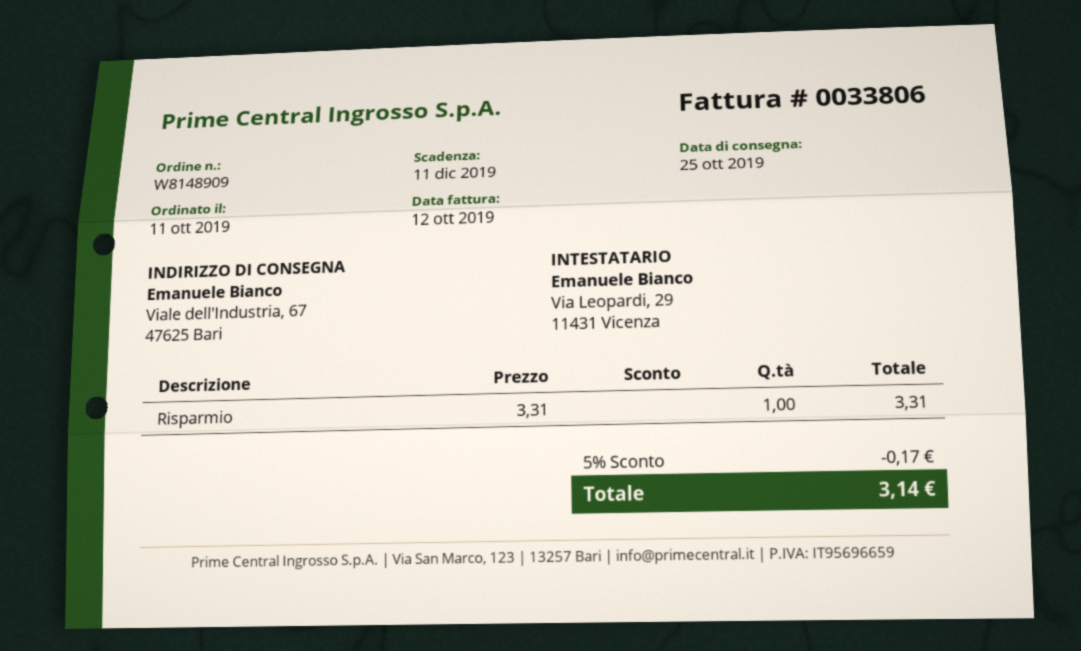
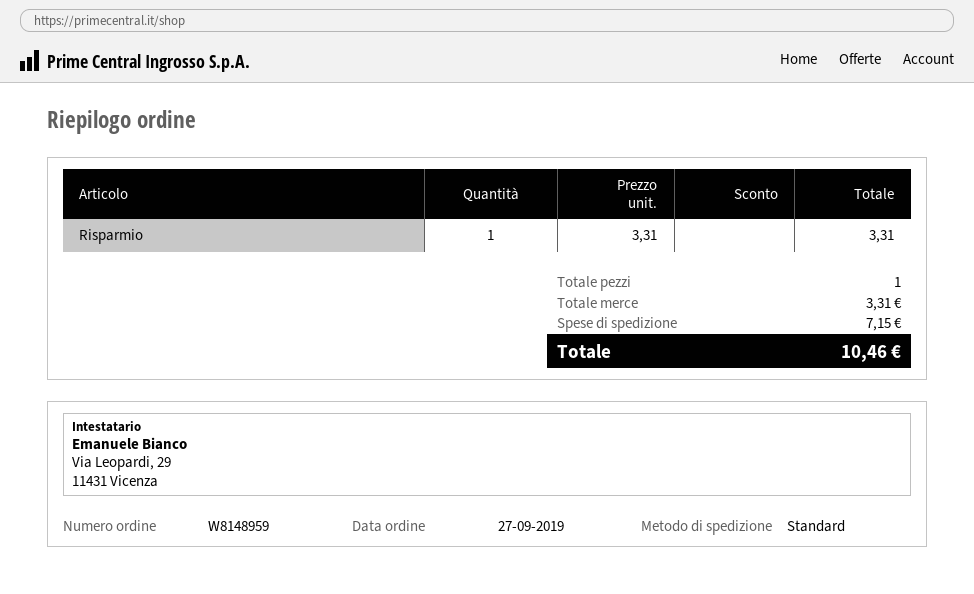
order number: W8148909 -> W8148959
order date: 2019-10-11 -> 2019-09-27
discount: 5% = 0.17 -> none
shipping: none -> 7.15
total: 3.14 -> 10.46

